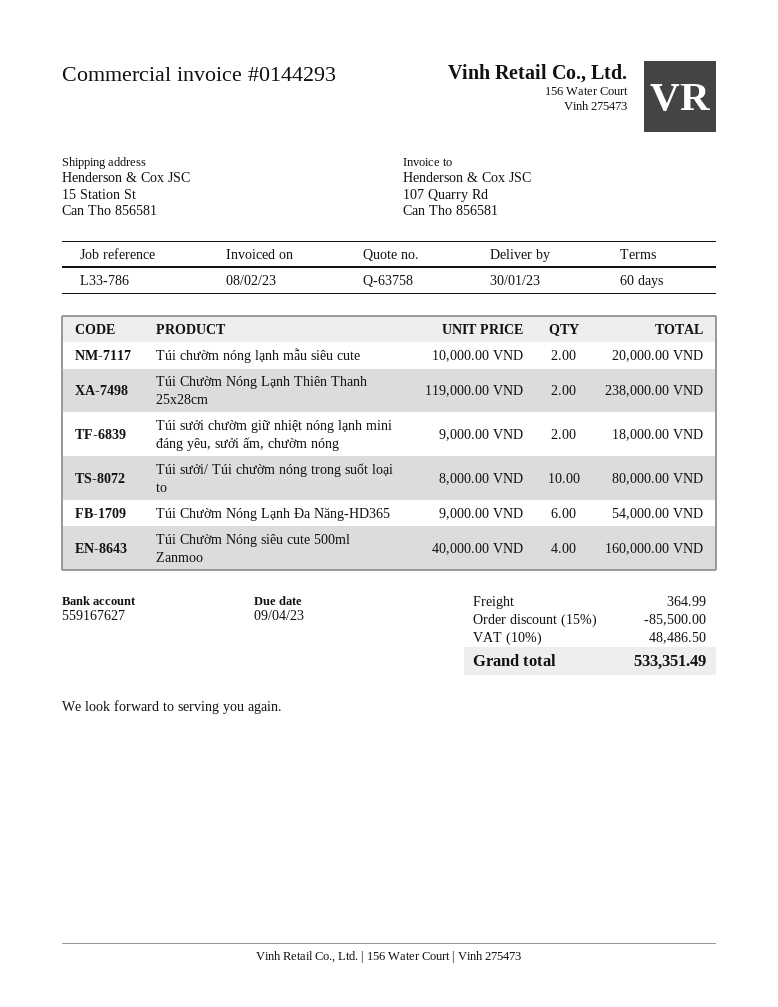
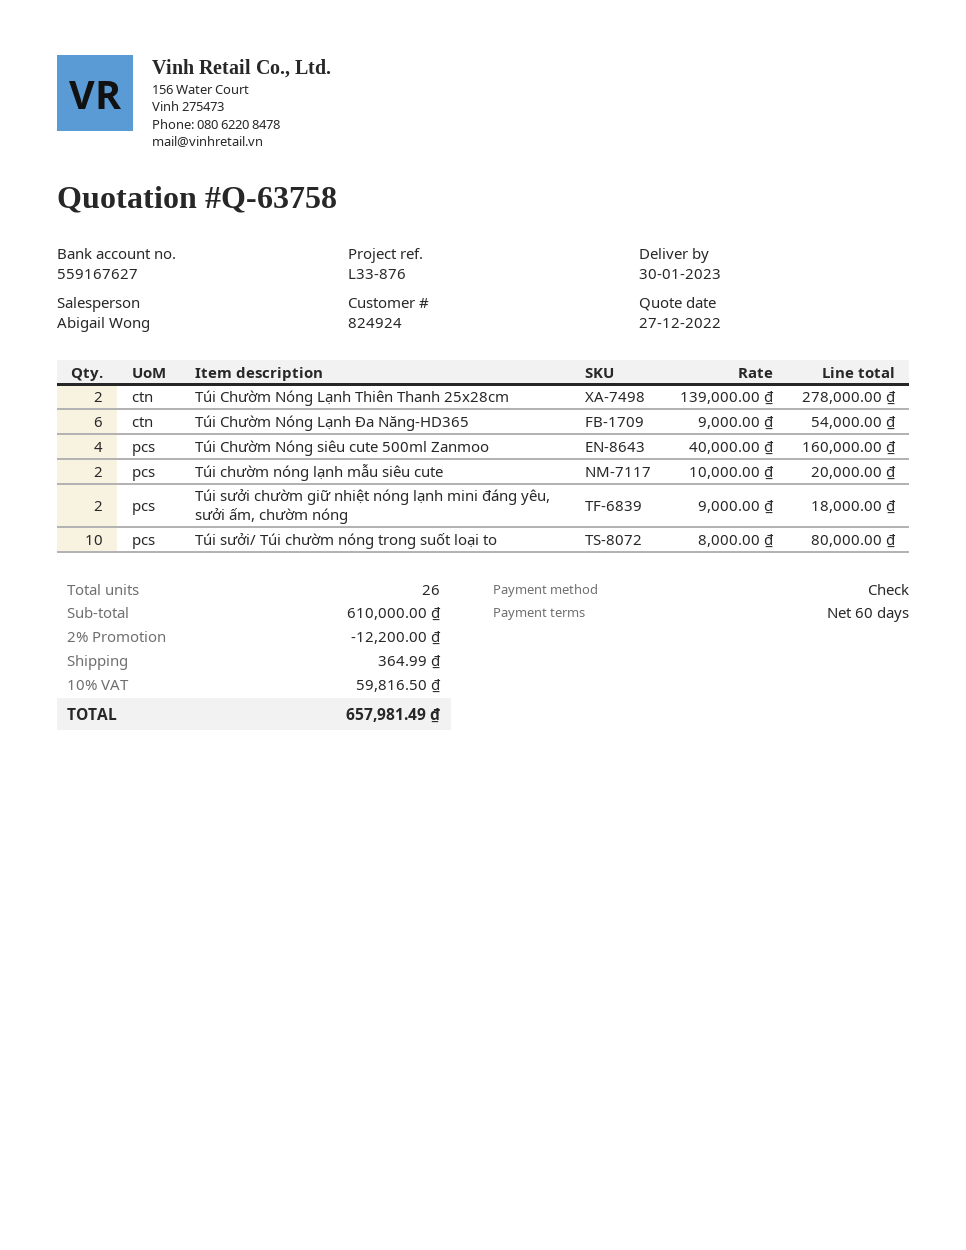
reference: L33-786 -> L33-876
Túi Chườm Nóng Lạnh Thiên Thanh 25x28cm: 2 x 119000.00 = 238000.00 -> 2 x 139000.00 = 278000.00
discount: 15% = 85500.00 -> 2% = 12200.00
tax: 10% = 48486.50 -> 10% = 59816.50
total: 533351.49 -> 657981.49

